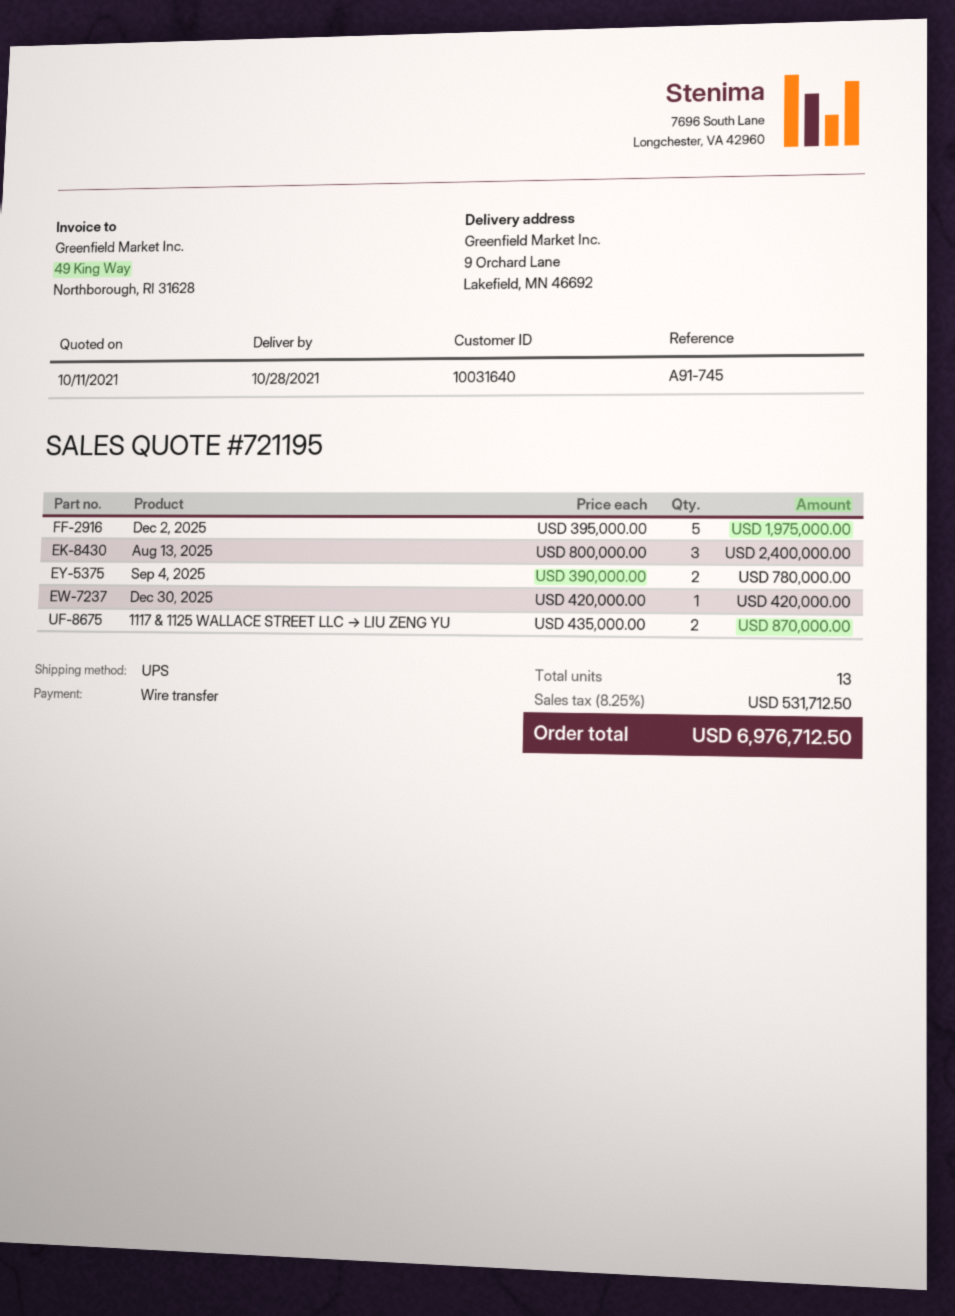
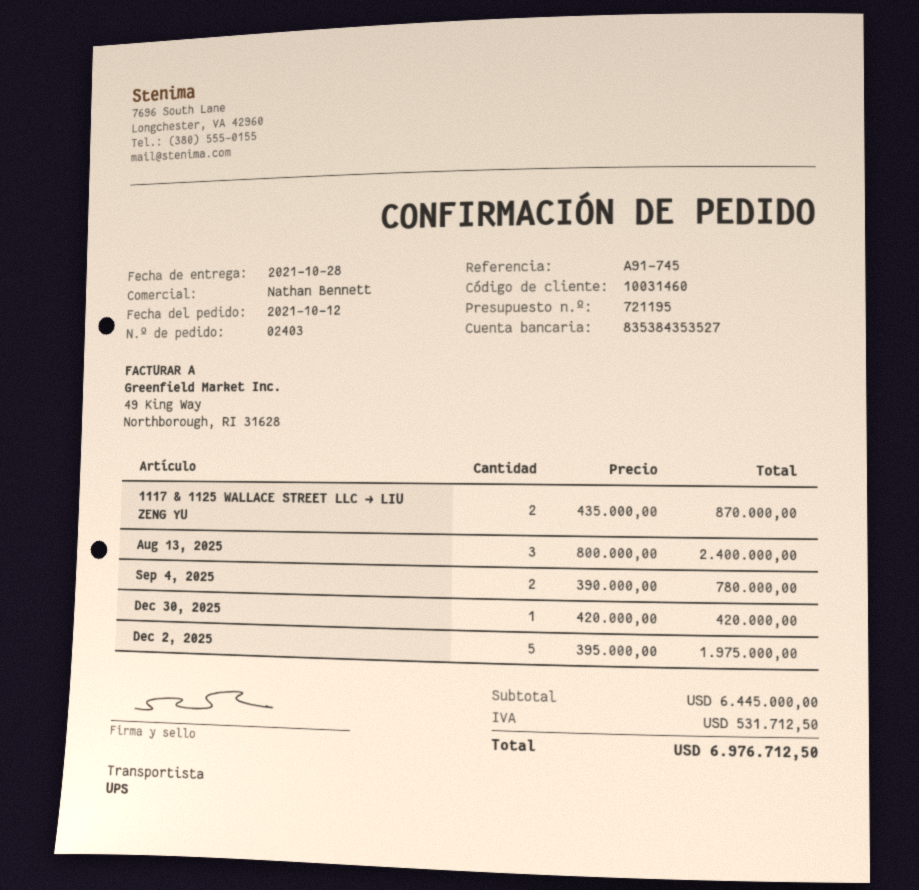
customer number: 10031640 -> 10031460

